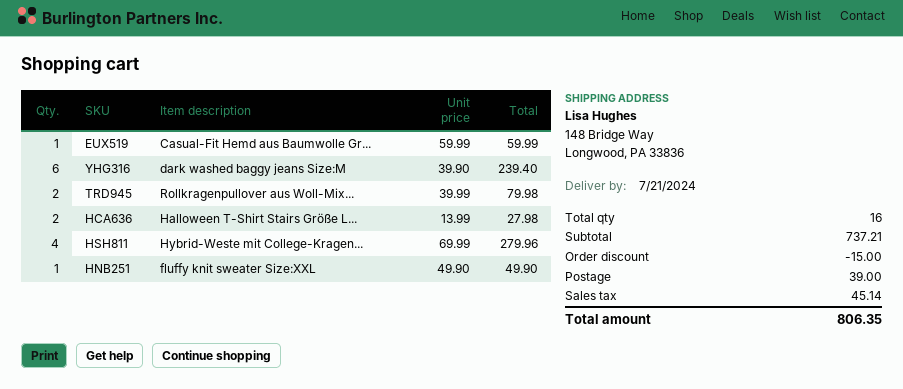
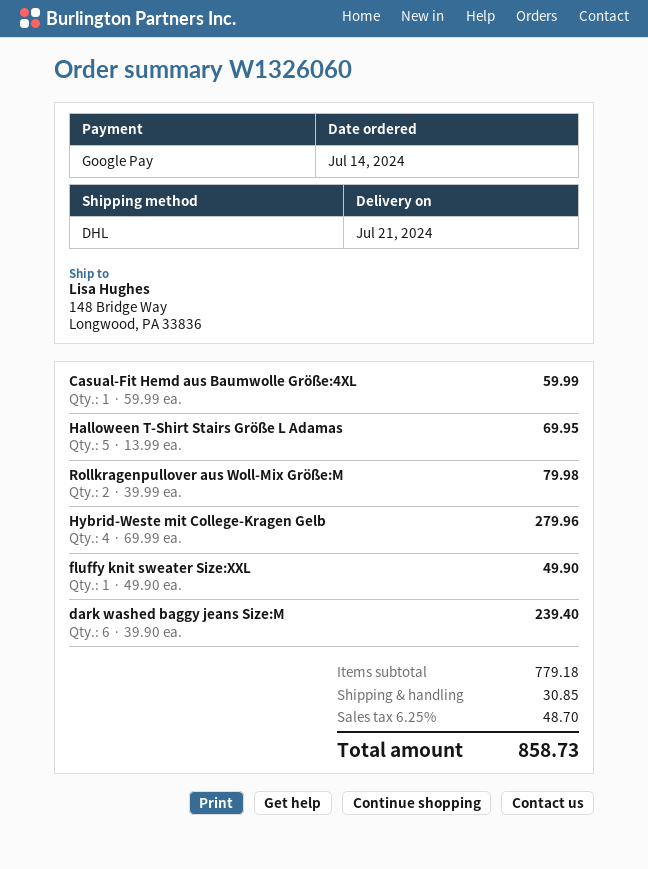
Halloween T-Shirt Stairs Größe L...: 2 x 13.99 = 27.98 -> 5 x 13.99 = 69.95
subtotal: 737.21 -> 779.18
discount: 15.00 -> none
shipping: 39.00 -> 30.85
tax: 45.14 -> 48.70
total: 806.35 -> 858.73

